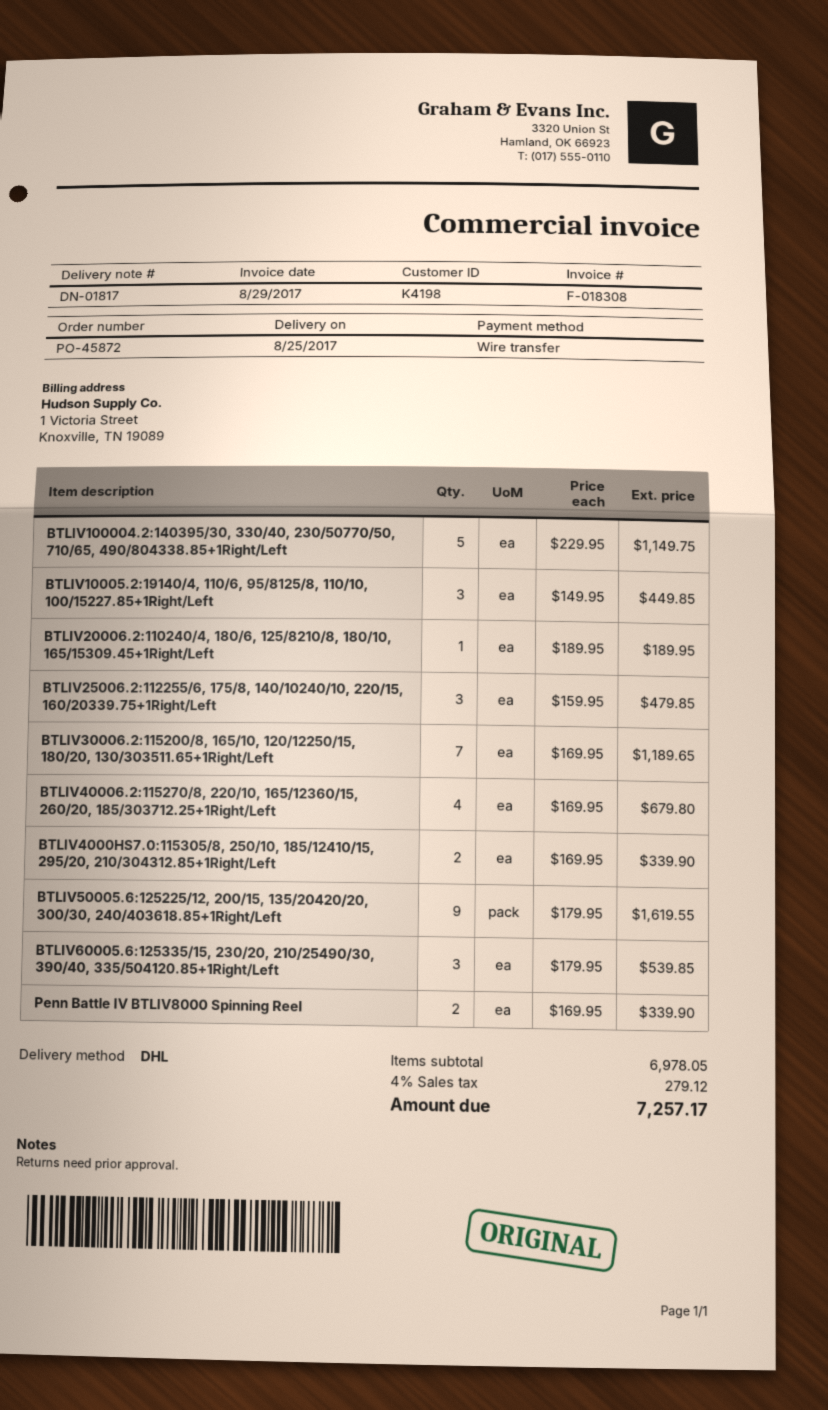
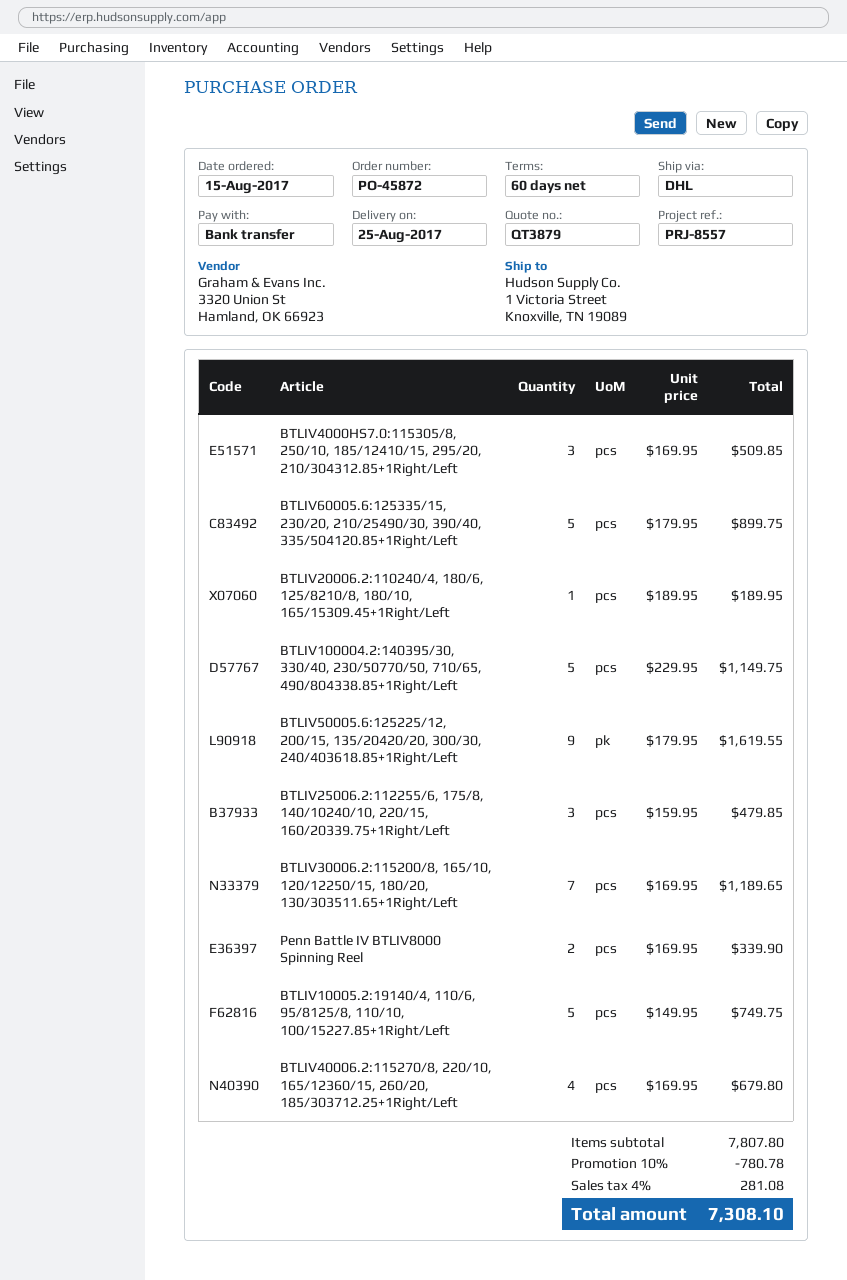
BTLIV10005.2:19140/4, 110/6, 95/8125/8, 110/10, 100/15227.85+1Right/Left: 3 x 149.95 = 449.85 -> 5 x 149.95 = 749.75
BTLIV4000HS7.0:115305/8, 250/10, 185/12410/15, 295/20, 210/304312.85+1Right/Left: 2 x 169.95 = 339.90 -> 3 x 169.95 = 509.85
BTLIV60005.6:125335/15, 230/20, 210/25490/30, 390/40, 335/504120.85+1Right/Left: 3 x 179.95 = 539.85 -> 5 x 179.95 = 899.75
subtotal: 6978.05 -> 7807.80
discount: none -> 10% = 780.78
tax: 4% = 279.12 -> 4% = 281.08
total: 7257.17 -> 7308.10

